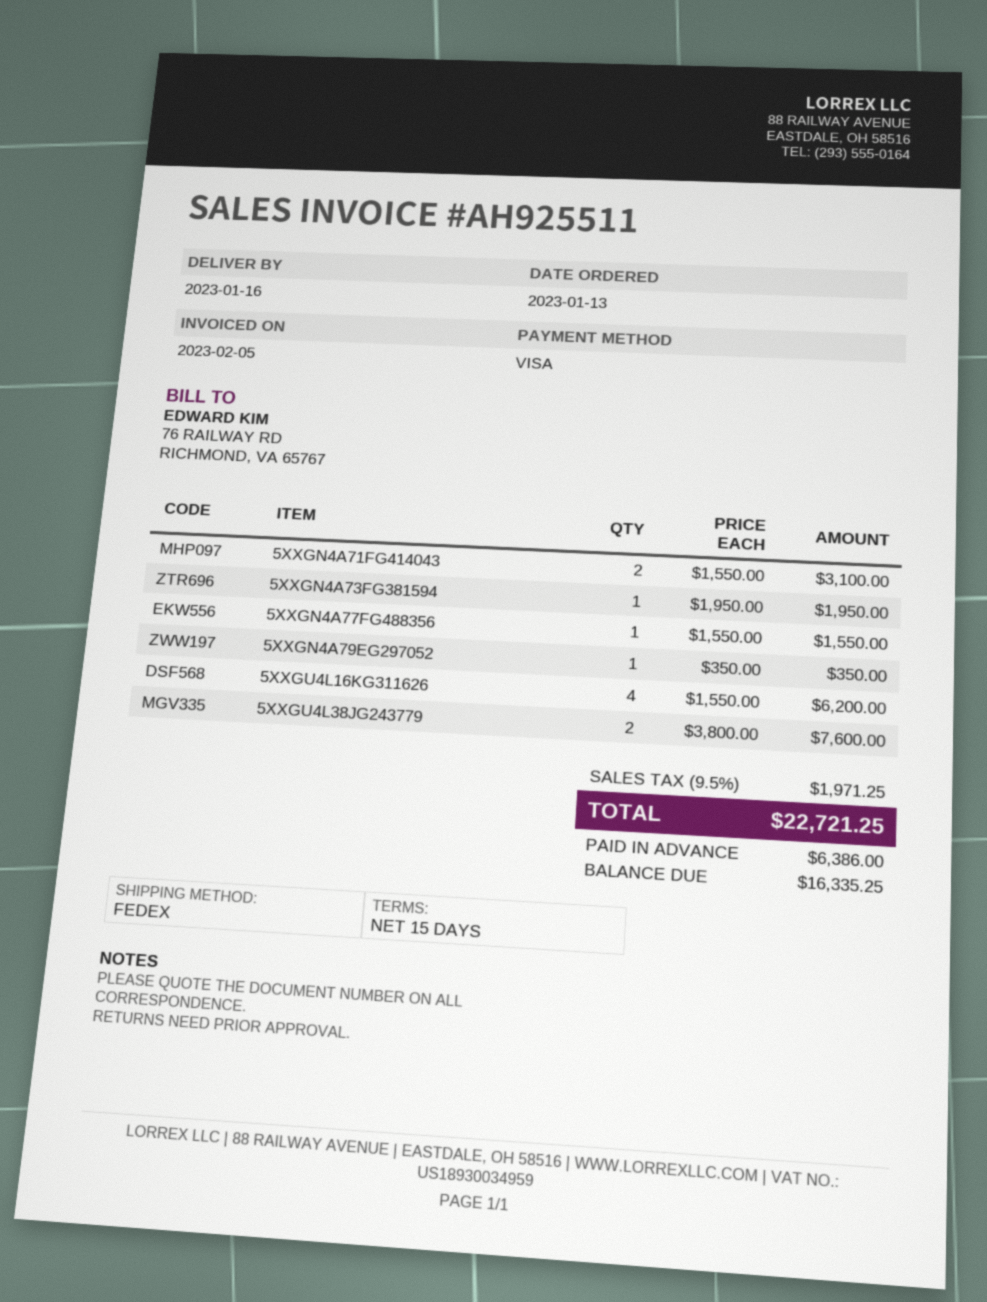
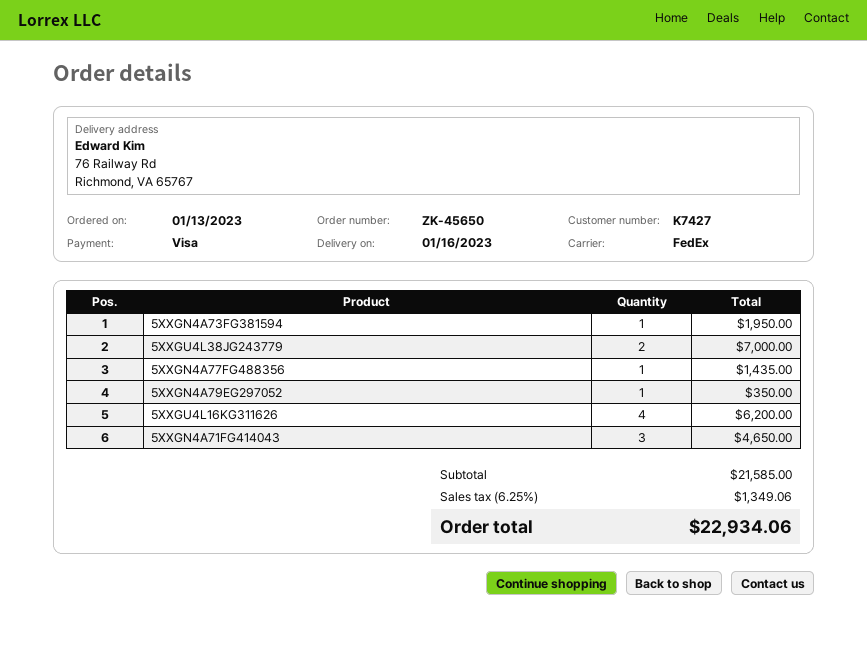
5XXGN4A71FG414043: 2 for 3100.00 -> 3 for 4650.00
5XXGN4A77FG488356: 1 for 1550.00 -> 1 for 1435.00
5XXGU4L38JG243779: 2 for 7600.00 -> 2 for 7000.00
tax: 9.5% = 1971.25 -> 6.25% = 1349.06
total: 22721.25 -> 22934.06

